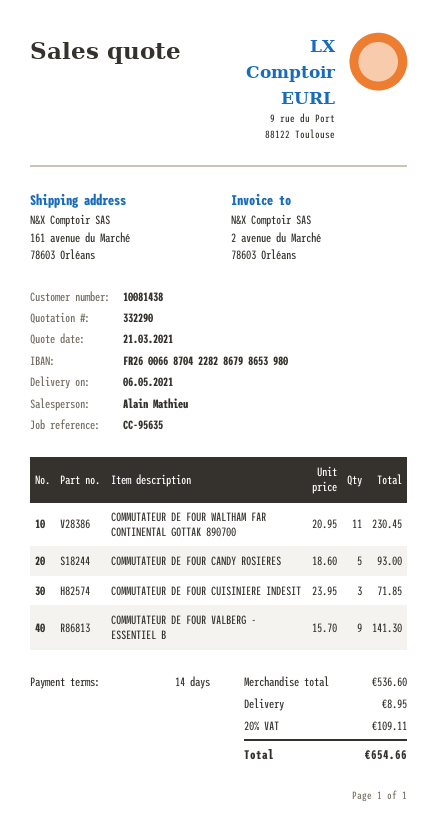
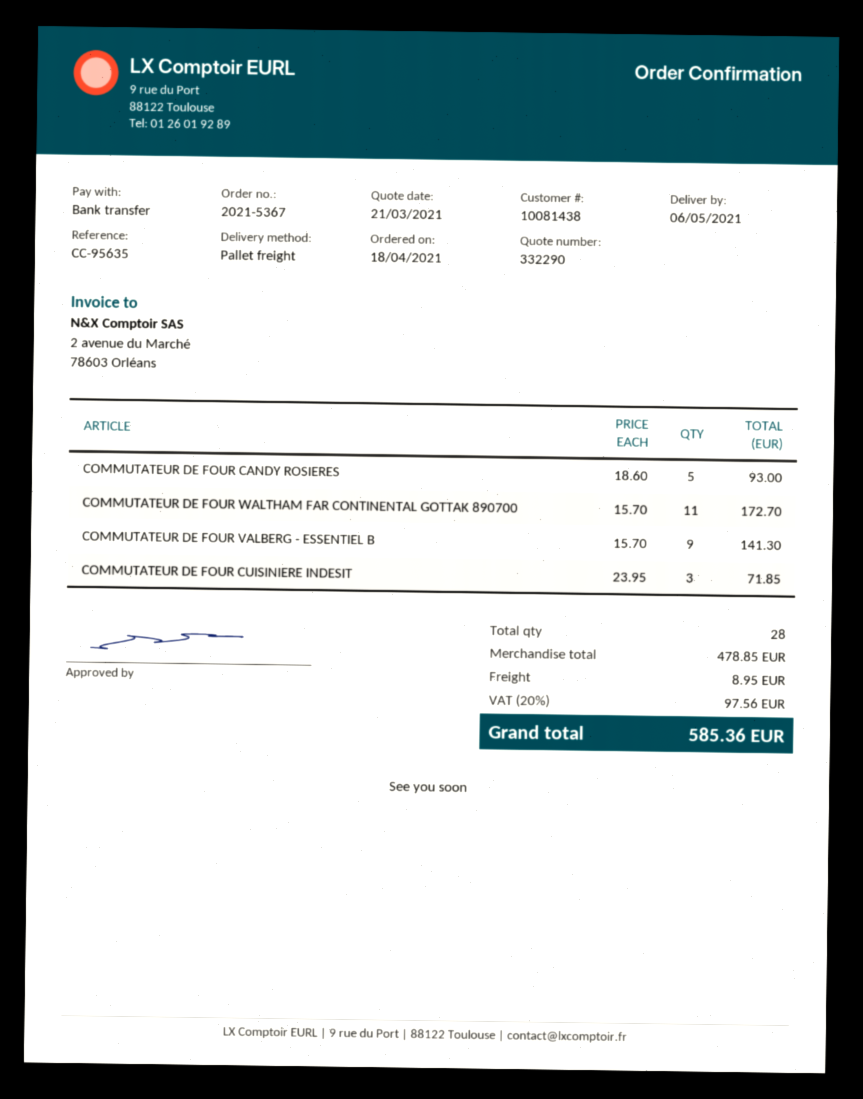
COMMUTATEUR DE FOUR WALTHAM FAR CONTINENTAL GOTTAK 890700: 11 x 20.95 = 230.45 -> 11 x 15.70 = 172.70
subtotal: 536.60 -> 478.85
tax: 20% = 109.11 -> 20% = 97.56
total: 654.66 -> 585.36

